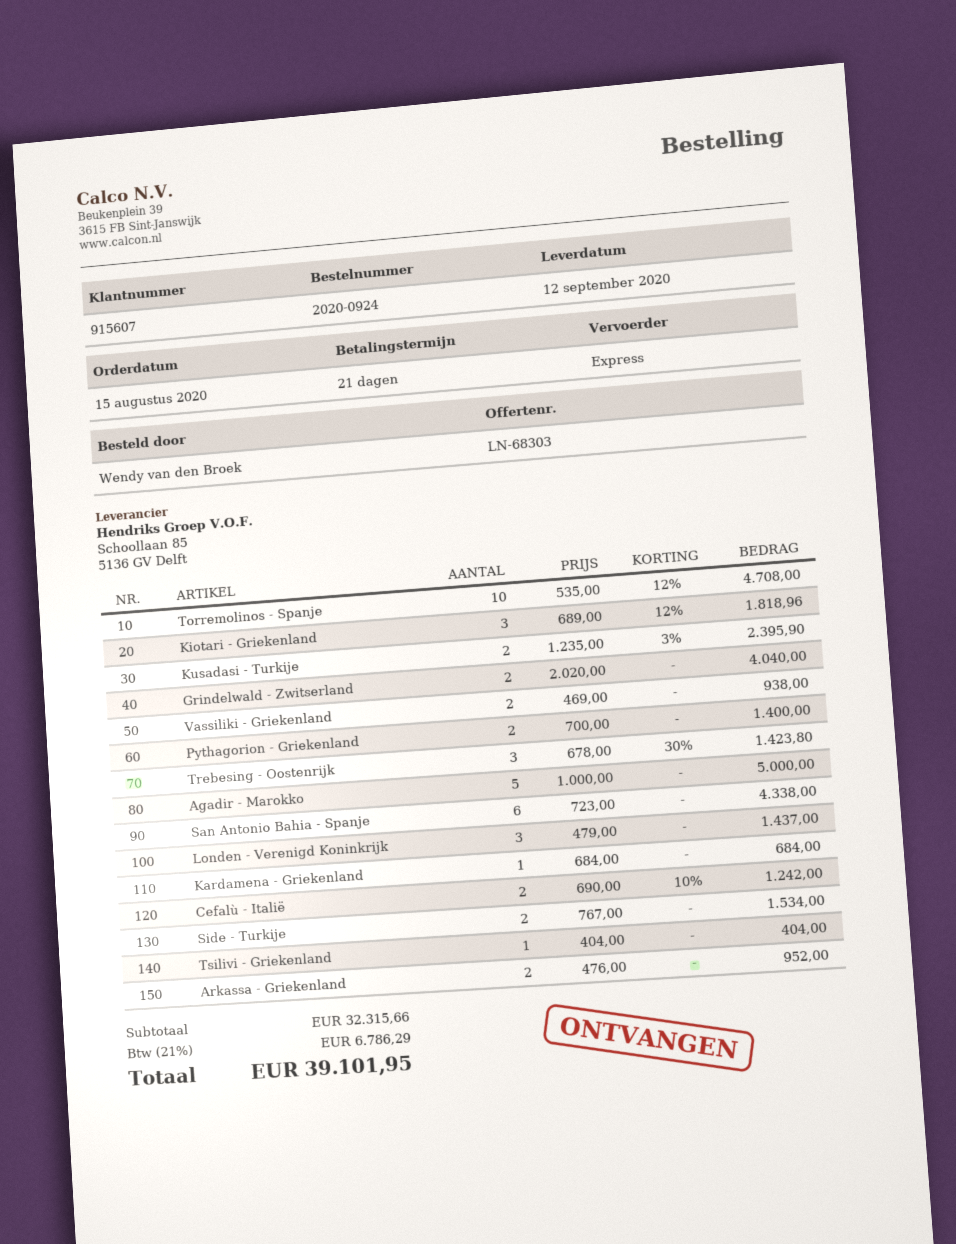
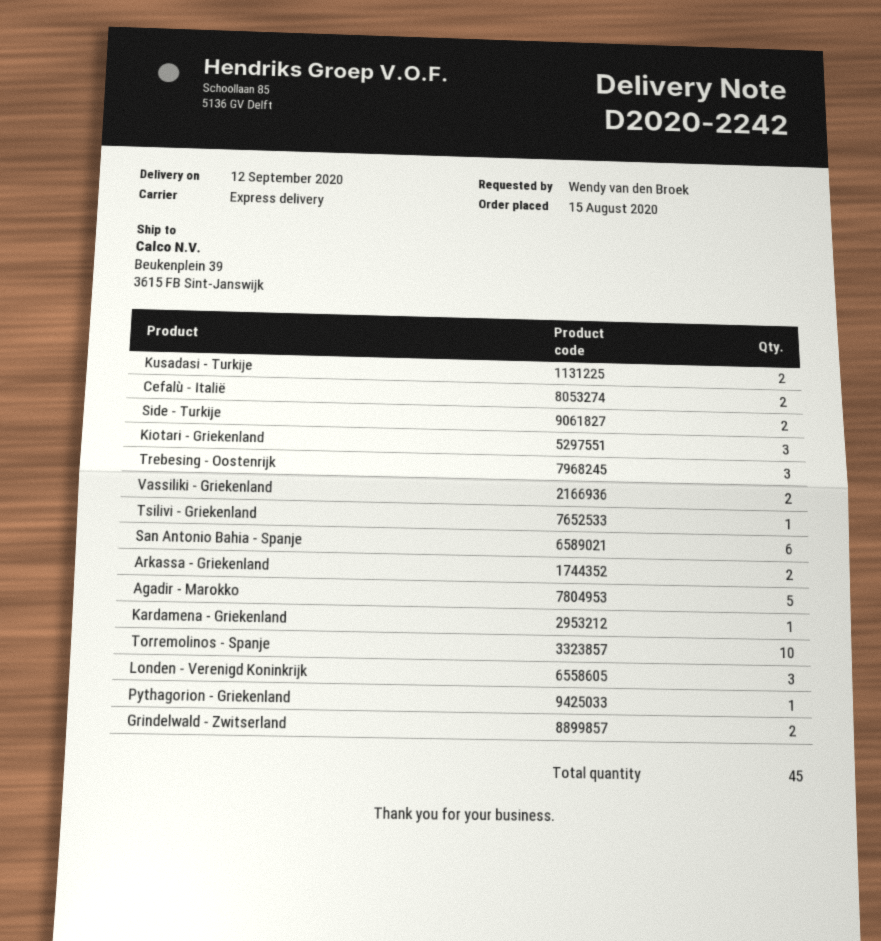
Pythagorion - Griekenland: 2 -> 1

